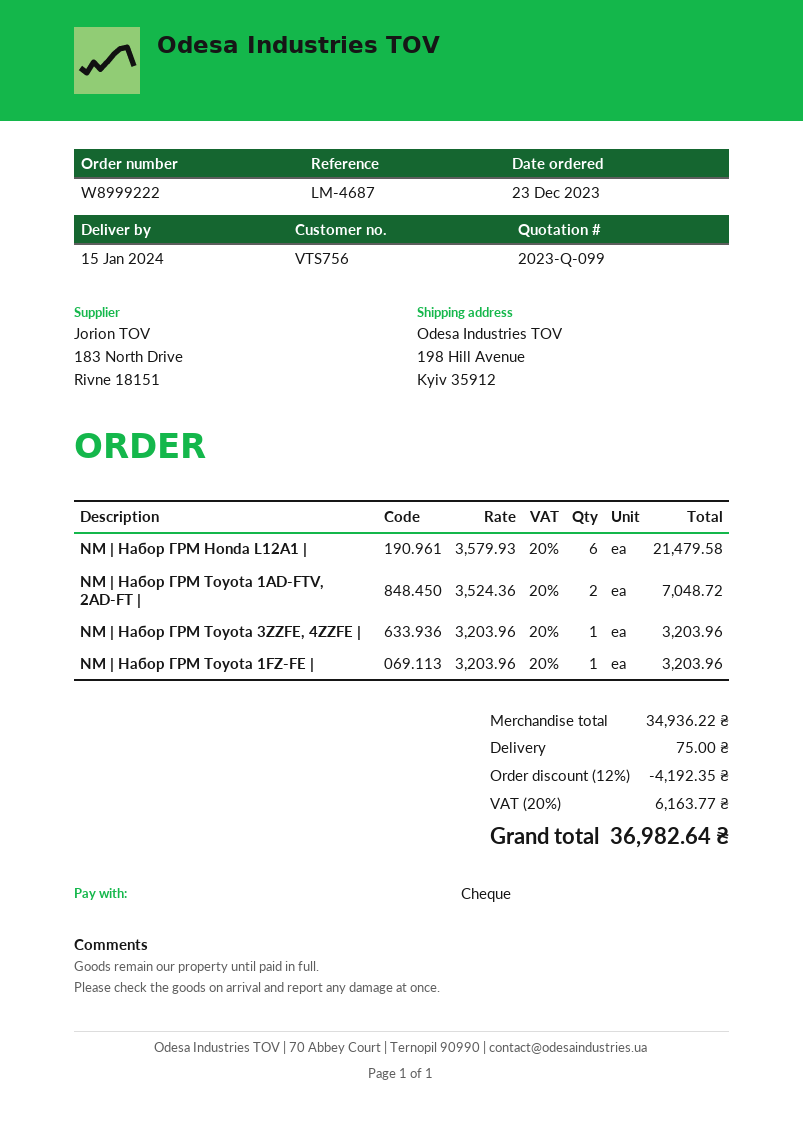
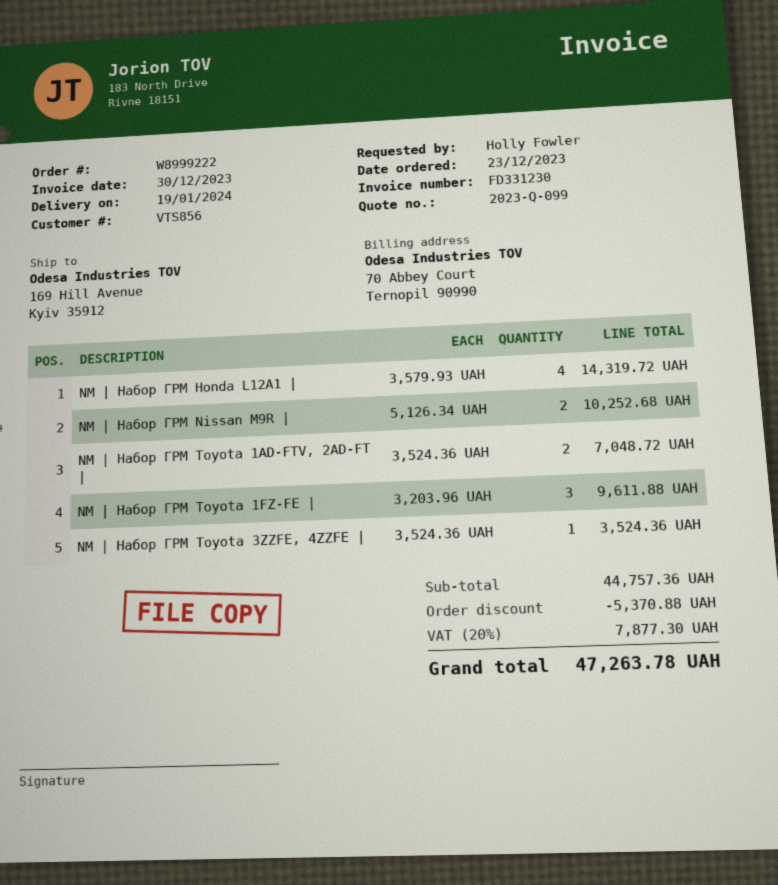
delivery date: 2024-01-15 -> 2024-01-19
customer number: VTS756 -> VTS856
ship to: 198 Hill Avenue, Kyiv 35912 -> 169 Hill Avenue, Kyiv 35912
NM | Набор ГРМ Honda L12A1 |: 6 x 3579.93 = 21479.58 -> 4 x 3579.93 = 14319.72
NM | Набор ГРМ Toyota 3ZZFE, 4ZZFE |: 1 x 3203.96 = 3203.96 -> 1 x 3524.36 = 3524.36
NM | Набор ГРМ Toyota 1FZ-FE |: 1 x 3203.96 = 3203.96 -> 3 x 3203.96 = 9611.88
NM | Набор ГРМ Nissan M9R |: none -> 2 x 5126.34 = 10252.68
subtotal: 34936.22 -> 44757.36
discount: 4192.35 -> 5370.88
shipping: 75.00 -> none
tax: 20% = 6163.77 -> 20% = 7877.30
total: 36982.64 -> 47263.78

